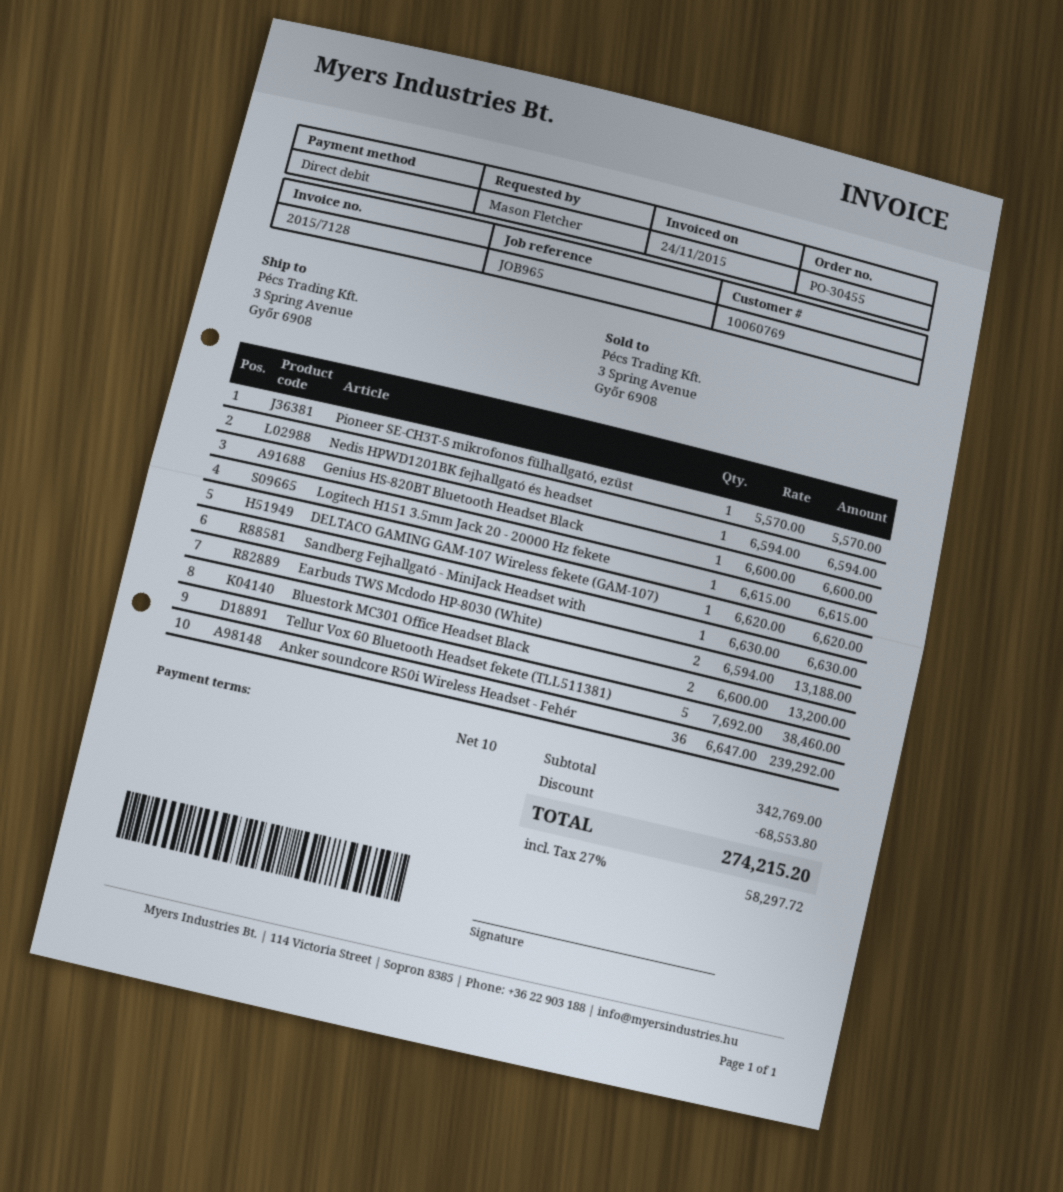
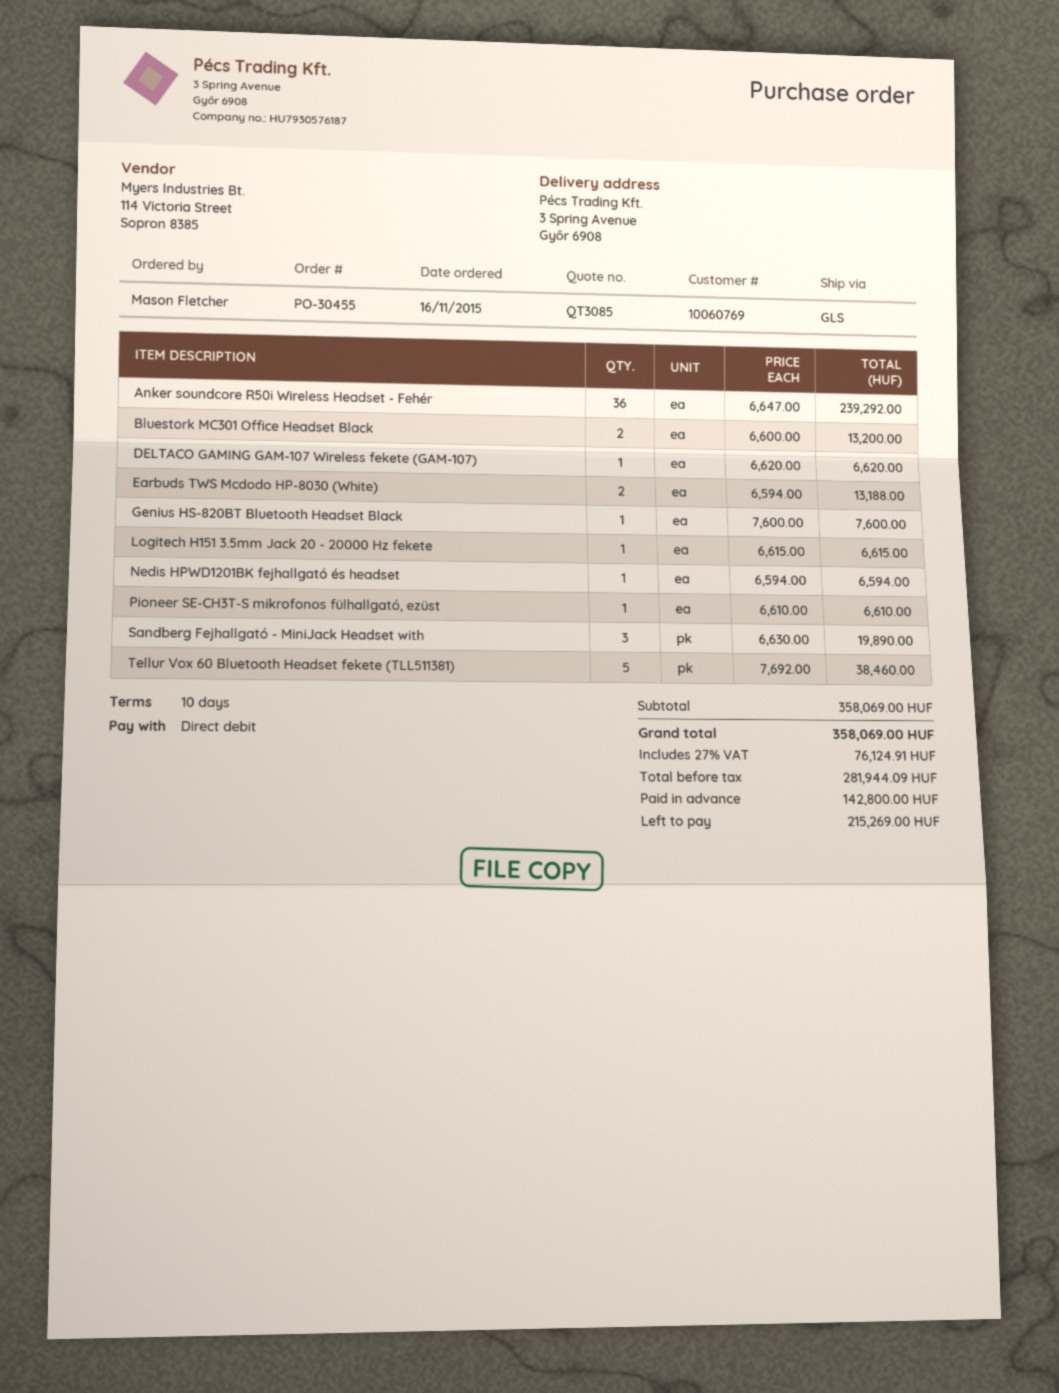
Pioneer SE-CH3T-S mikrofonos fülhallgató, ezüst: 1 x 5570.00 = 5570.00 -> 1 x 6610.00 = 6610.00
Genius HS-820BT Bluetooth Headset Black: 1 x 6600.00 = 6600.00 -> 1 x 7600.00 = 7600.00
Sandberg Fejhallgató - MiniJack Headset with: 1 x 6630.00 = 6630.00 -> 3 x 6630.00 = 19890.00
subtotal: 342769.00 -> 358069.00
discount: 68553.80 -> none
tax: 27% = 58297.72 -> 27% = 76124.91
total: 274215.20 -> 358069.00

